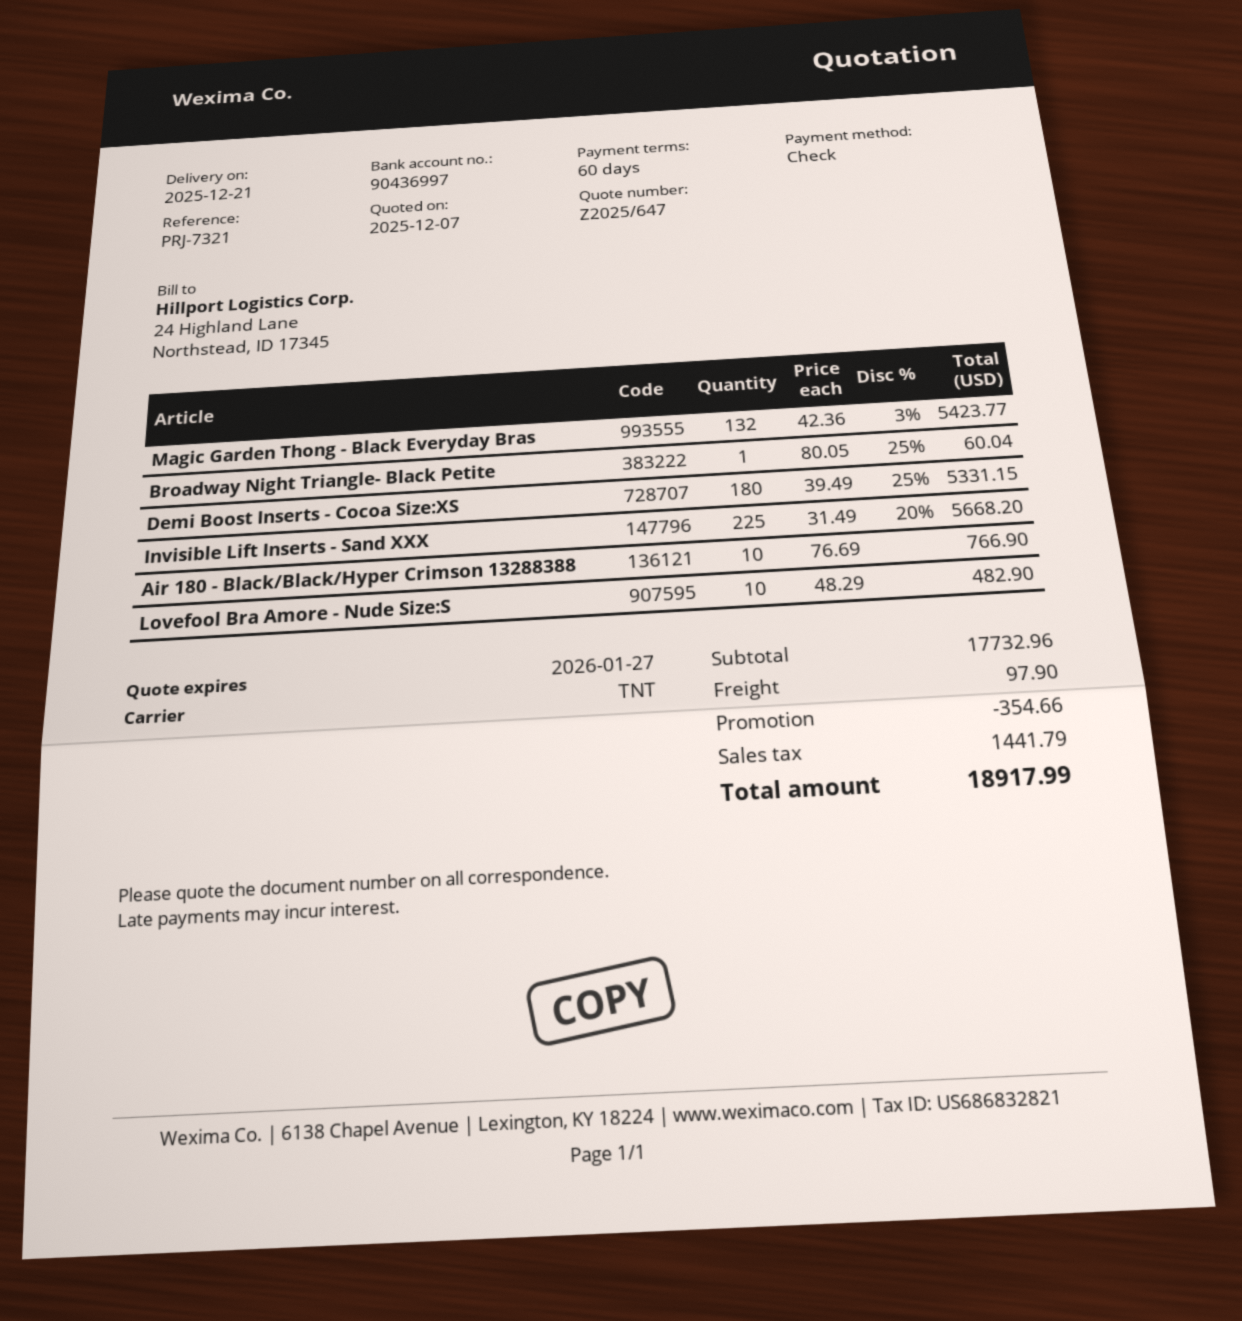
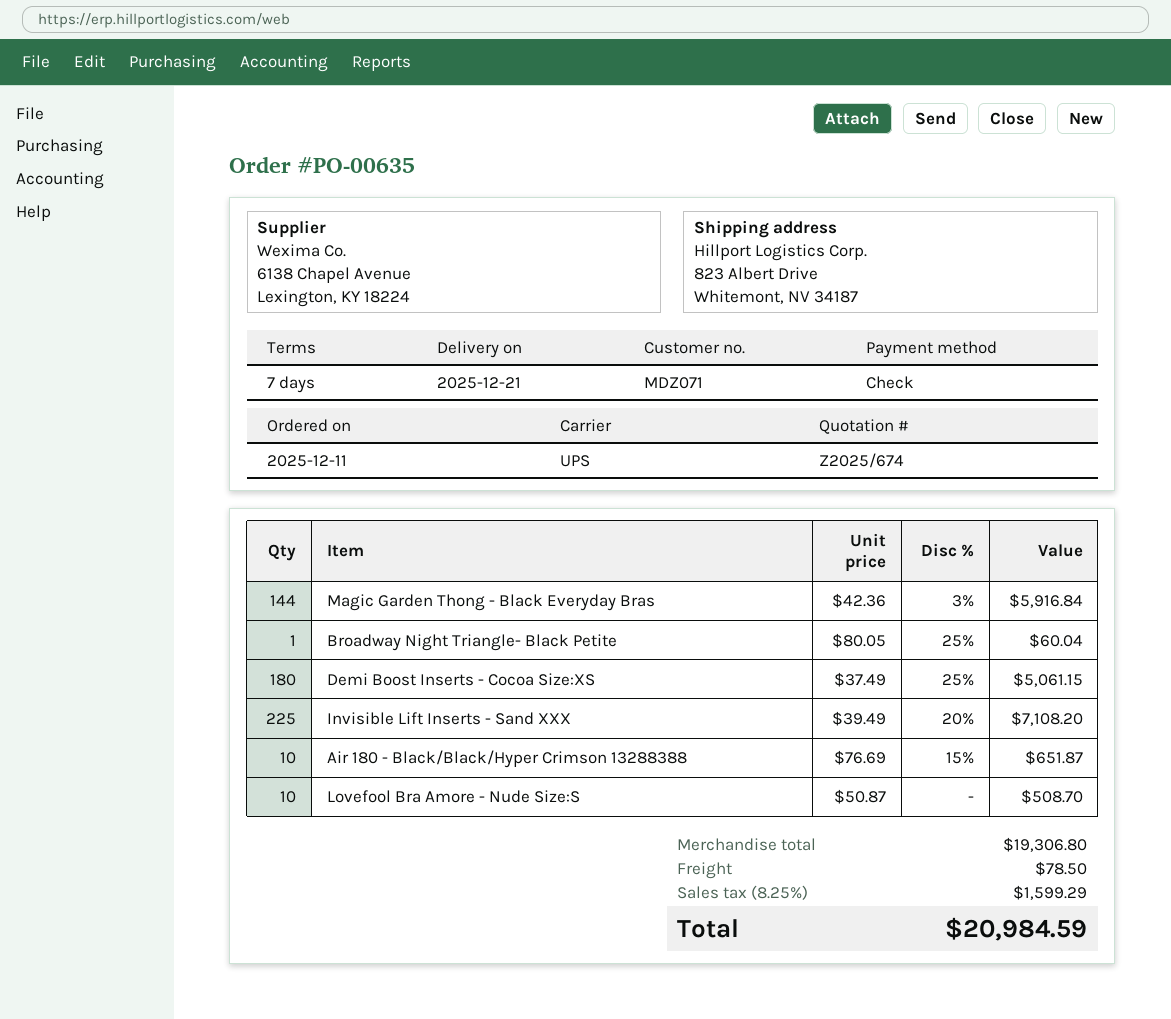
quote number: Z2025/647 -> Z2025/674
payment terms: 60 days -> 7 days
shipping method: TNT -> UPS
Magic Garden Thong - Black Everyday Bras: 132 x 42.36 - 3% = 5423.77 -> 144 x 42.36 - 3% = 5916.84
Demi Boost Inserts - Cocoa Size:XS: 180 x 39.49 - 25% = 5331.15 -> 180 x 37.49 - 25% = 5061.15
Invisible Lift Inserts - Sand XXX: 225 x 31.49 - 20% = 5668.20 -> 225 x 39.49 - 20% = 7108.20
Air 180 - Black/Black/Hyper Crimson 13288388: 10 x 76.69 = 766.90 -> 10 x 76.69 - 15% = 651.87
Lovefool Bra Amore - Nude Size:S: 10 x 48.29 = 482.90 -> 10 x 50.87 = 508.70
subtotal: 17732.96 -> 19306.80
discount: 354.66 -> none
shipping: 97.90 -> 78.50
tax: 1441.79 -> 1599.29
total: 18917.99 -> 20984.59

